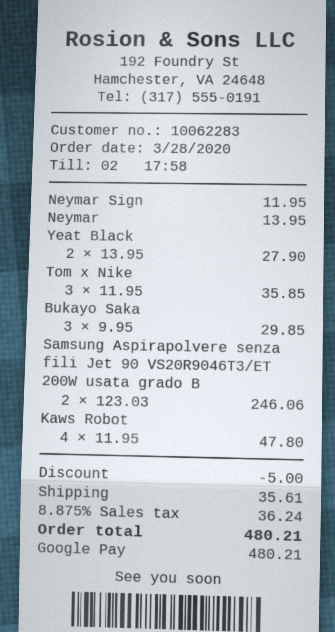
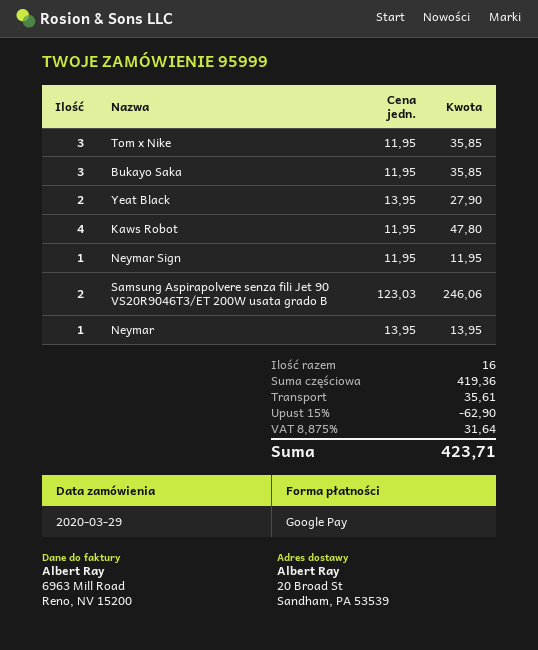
order date: 2020-03-28 -> 2020-03-29
Bukayo Saka: 3 x 9.95 = 29.85 -> 3 x 11.95 = 35.85
discount: 5.00 -> 62.90
tax: 8.875% = 36.24 -> 8.875% = 31.64
total: 480.21 -> 423.71

